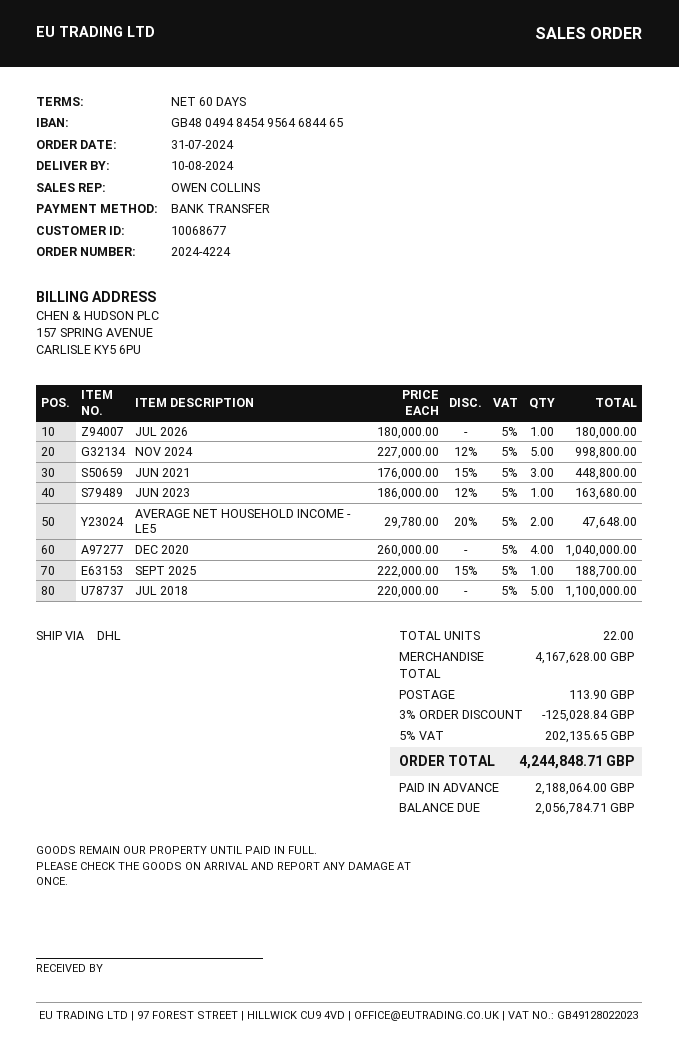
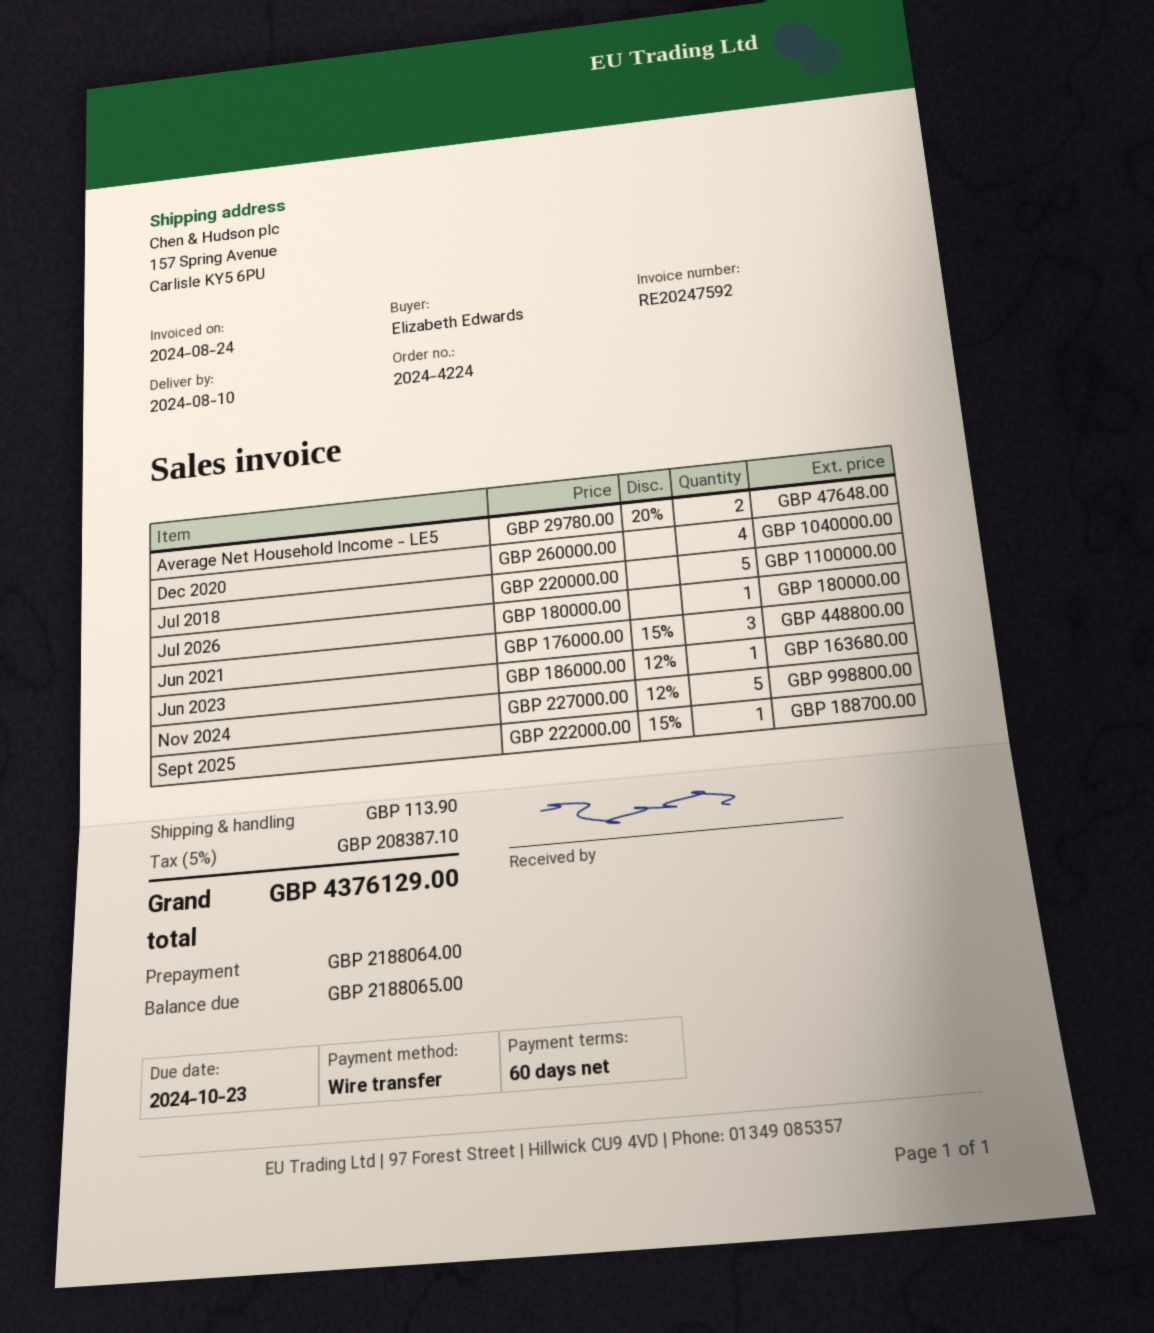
discount: 3% = 125028.84 -> none
tax: 5% = 202135.65 -> 5% = 208387.10
total: 4244848.71 -> 4376129.00
balance: 2056784.71 -> 2188065.00

